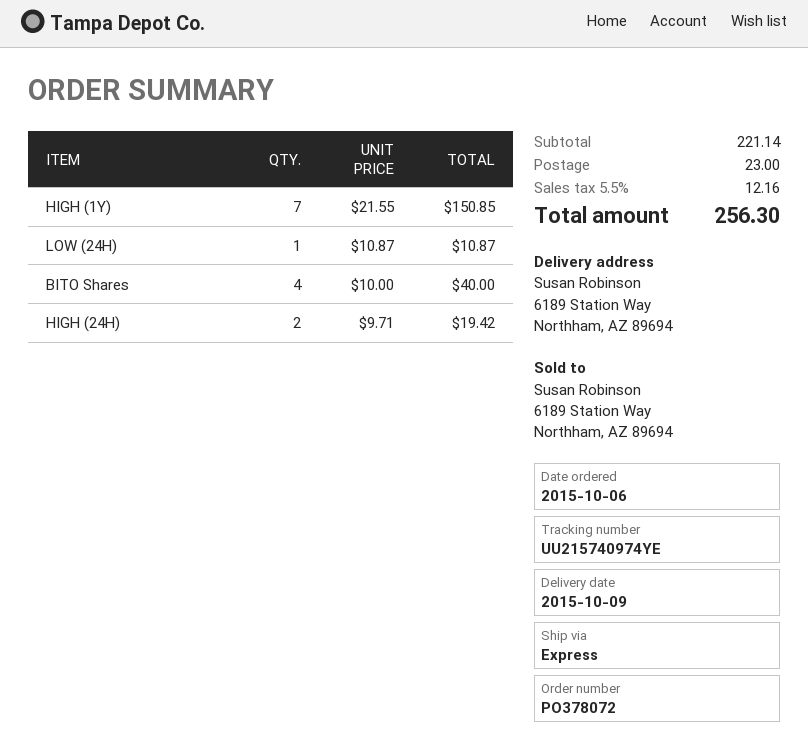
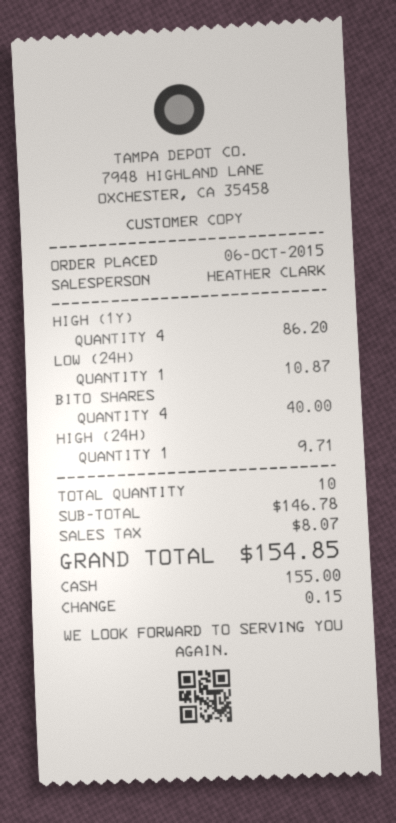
HIGH (1Y): 7 for 150.85 -> 4 for 86.20
HIGH (24H): 2 for 19.42 -> 1 for 9.71
subtotal: 221.14 -> 146.78
shipping: 23.00 -> none
tax: 12.16 -> 8.07
total: 256.30 -> 154.85

